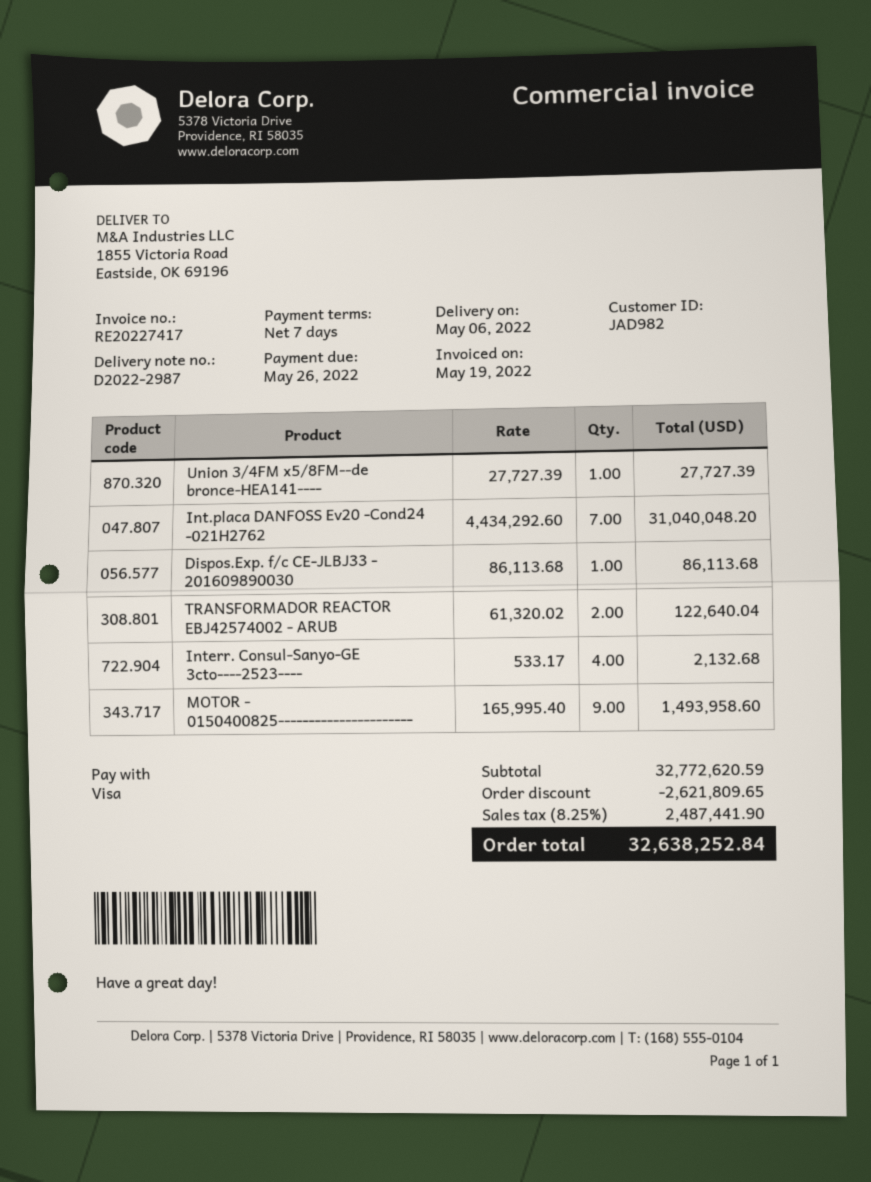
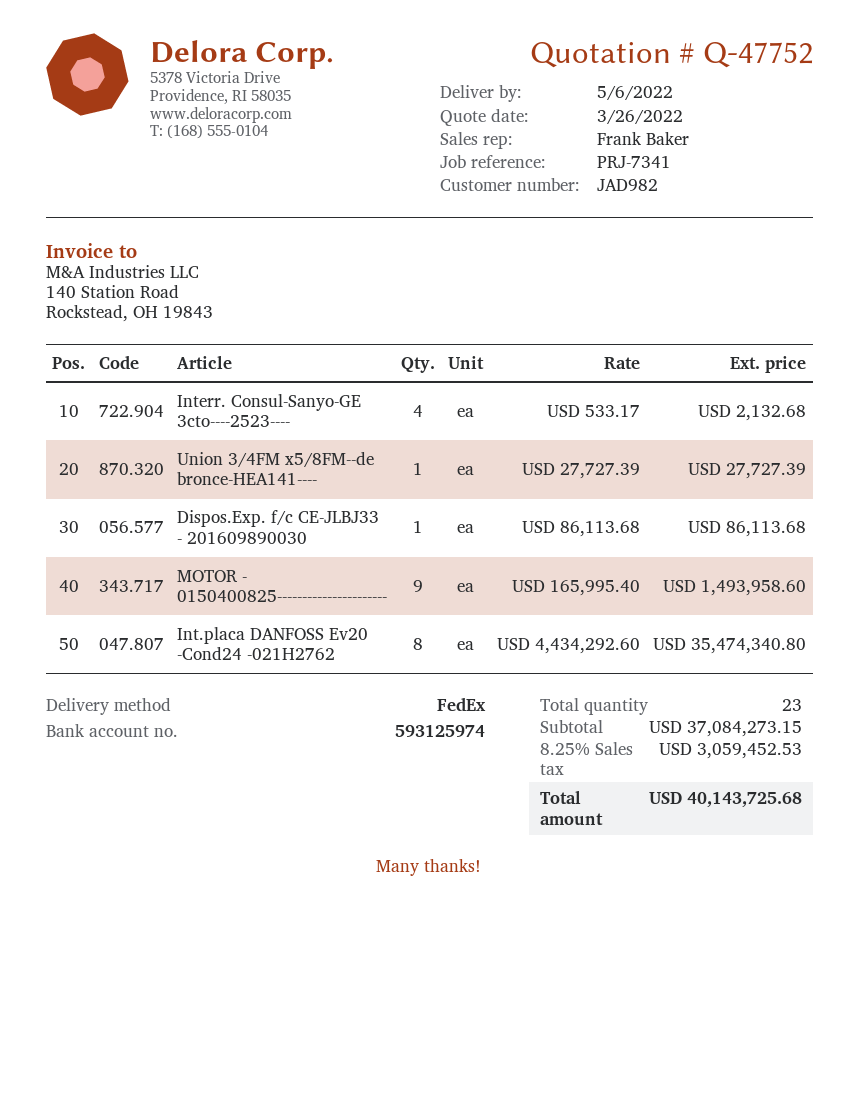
Int.placa DANFOSS Ev20 -Cond24 -021H2762: 7 x 4434292.60 = 31040048.20 -> 8 x 4434292.60 = 35474340.80
TRANSFORMADOR REACTOR EBJ42574002 - ARUB: 2 x 61320.02 = 122640.04 -> none
subtotal: 32772620.59 -> 37084273.15
discount: 2621809.65 -> none
tax: 8.25% = 2487441.90 -> 8.25% = 3059452.53
total: 32638252.84 -> 40143725.68

